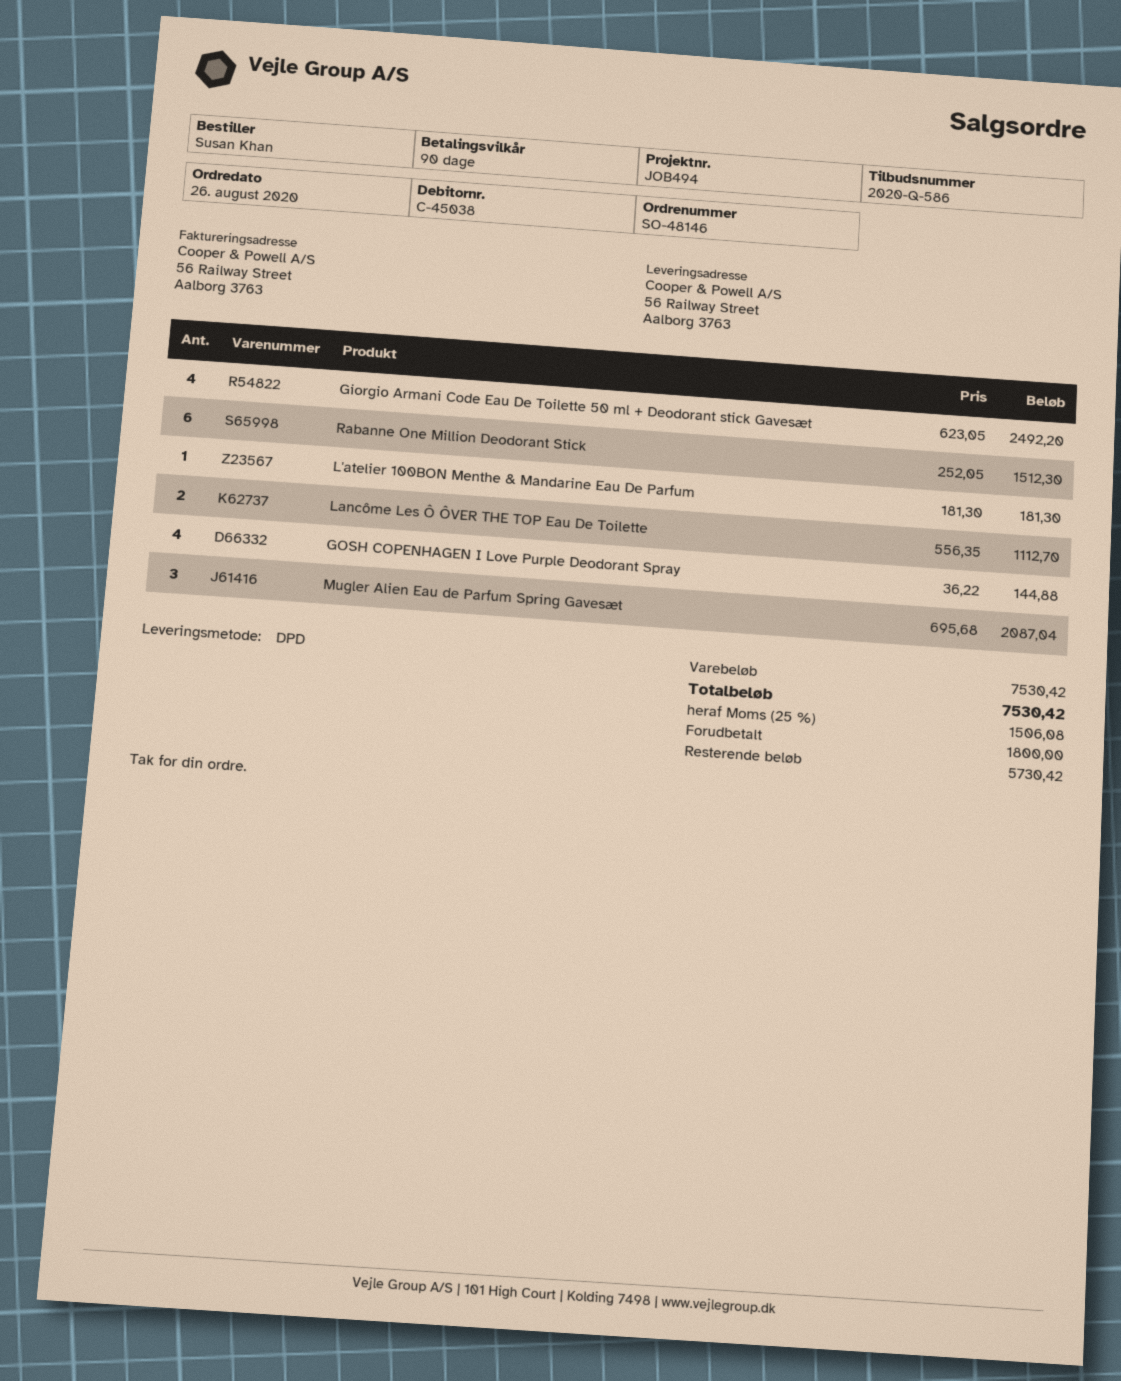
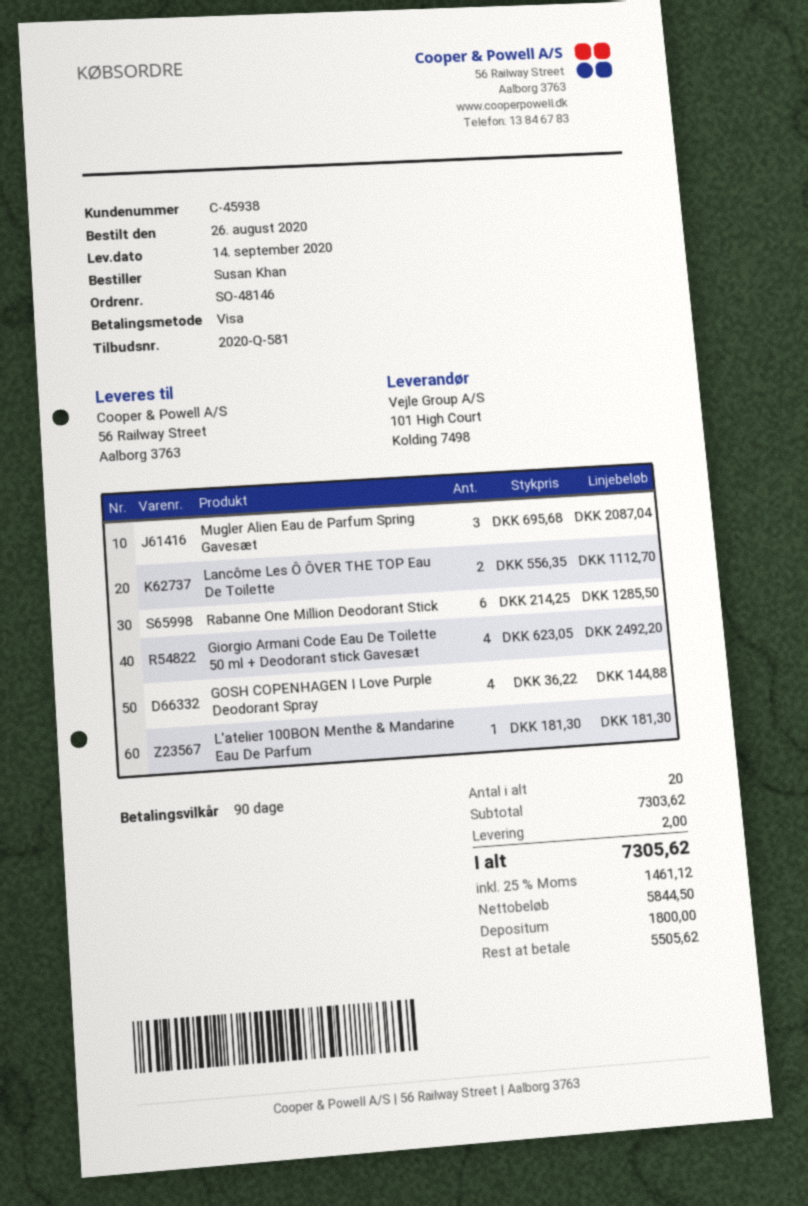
quote number: 2020-Q-586 -> 2020-Q-581
customer number: C-45038 -> C-45938
Rabanne One Million Deodorant Stick: 6 x 252.05 = 1512.30 -> 6 x 214.25 = 1285.50
subtotal: 7530.42 -> 7303.62
shipping: none -> 2.00
tax: 25% = 1506.08 -> 25% = 1461.12
total: 7530.42 -> 7305.62
balance: 5730.42 -> 5505.62

